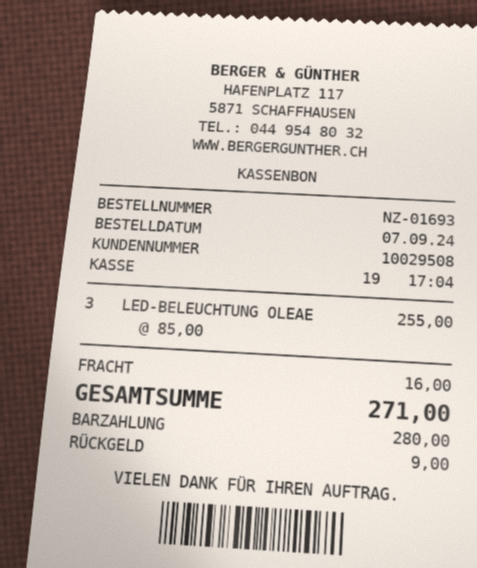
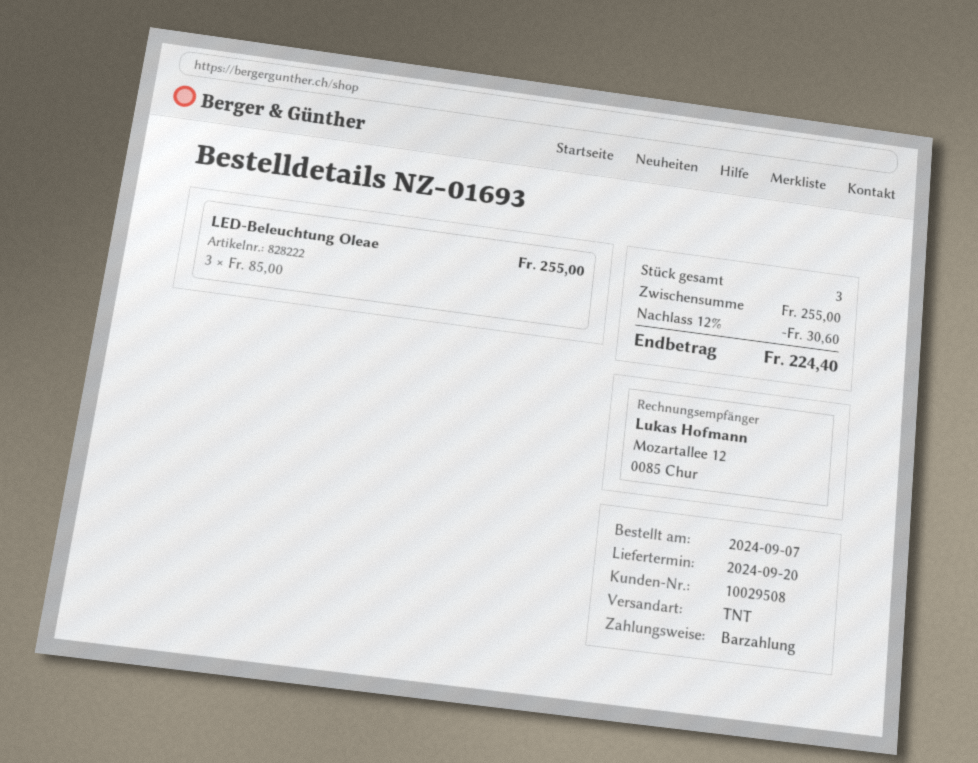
discount: none -> 12% = 30.60
shipping: 16.00 -> none
total: 271.00 -> 224.40

